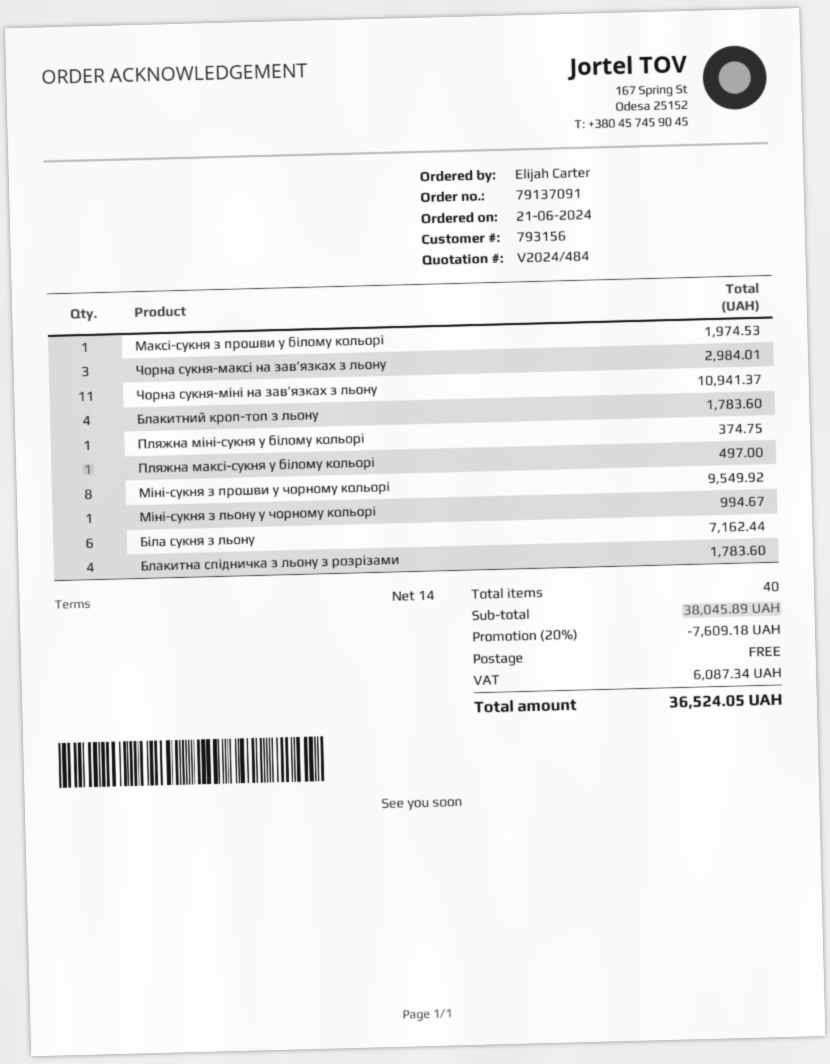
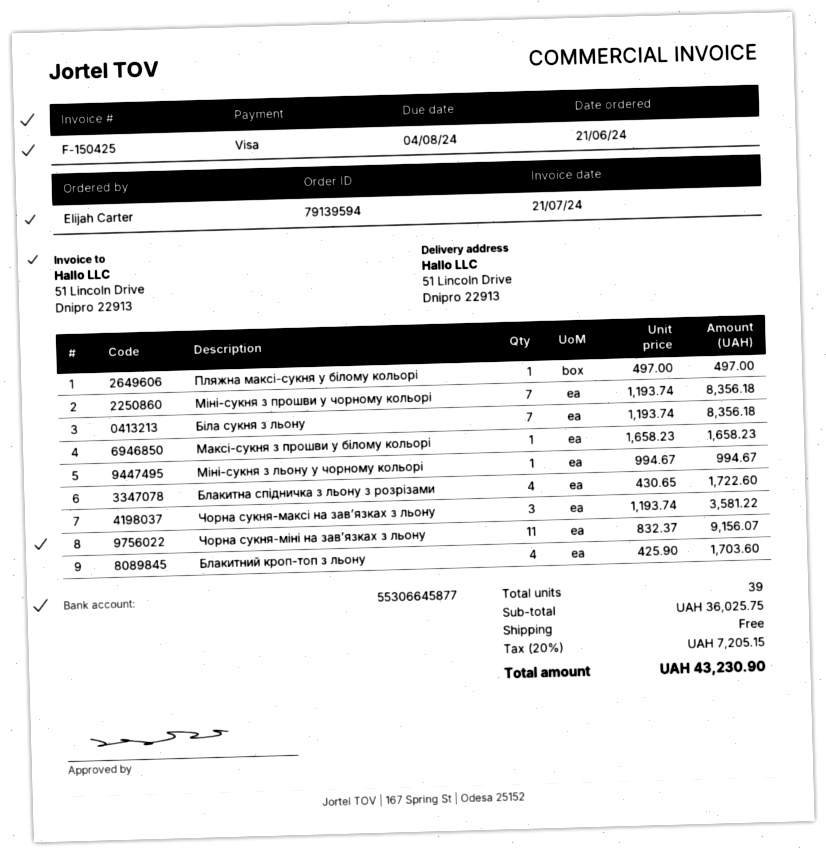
order number: 79137091 -> 79139594
Максі-сукня з прошви у білому кольорі: 1 for 1974.53 -> 1 for 1658.23
Чорна сукня-максі на зав’язках з льону: 3 for 2984.01 -> 3 for 3581.22
Чорна сукня-міні на зав’язках з льону: 11 for 10941.37 -> 11 for 9156.07
Блакитний кроп-топ з льону: 4 for 1783.60 -> 4 for 1703.60
Пляжна міні-сукня у білому кольорі: 1 for 374.75 -> none
Міні-сукня з прошви у чорному кольорі: 8 for 9549.92 -> 7 for 8356.18
Біла сукня з льону: 6 for 7162.44 -> 7 for 8356.18
Блакитна спідничка з льону з розрізами: 4 for 1783.60 -> 4 for 1722.60
total quantity: 40 -> 39
subtotal: 38045.89 -> 36025.75
discount: 20% = 7609.18 -> none
tax: 6087.34 -> 7205.15
total: 36524.05 -> 43230.90

